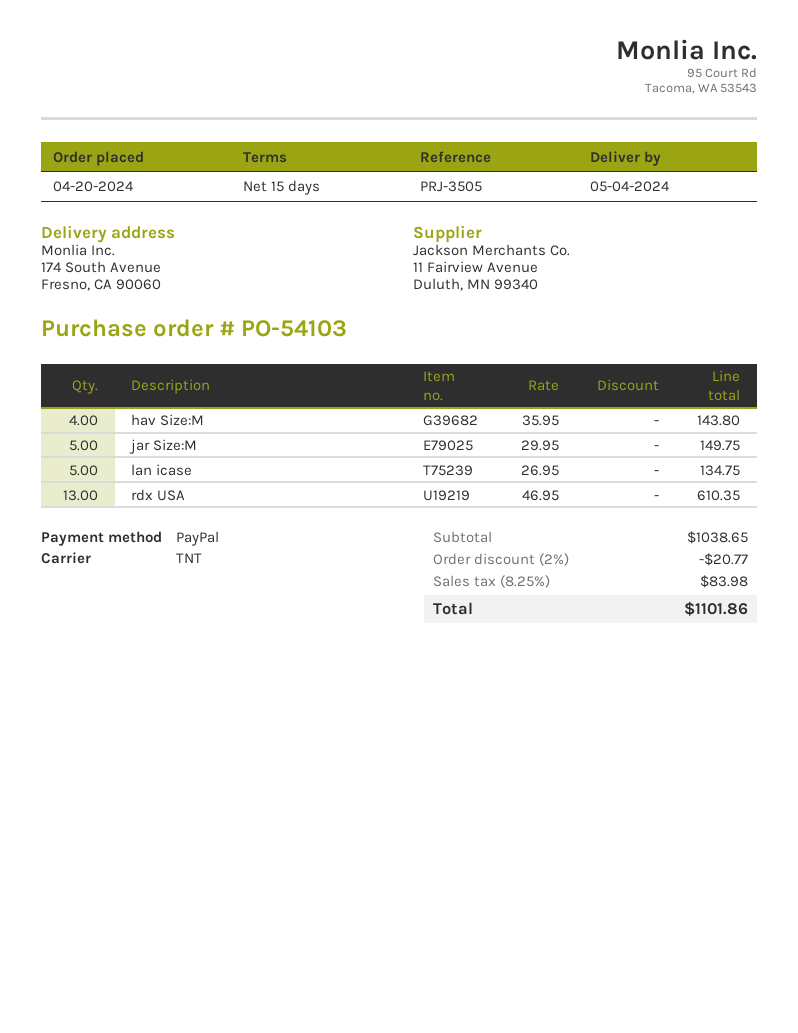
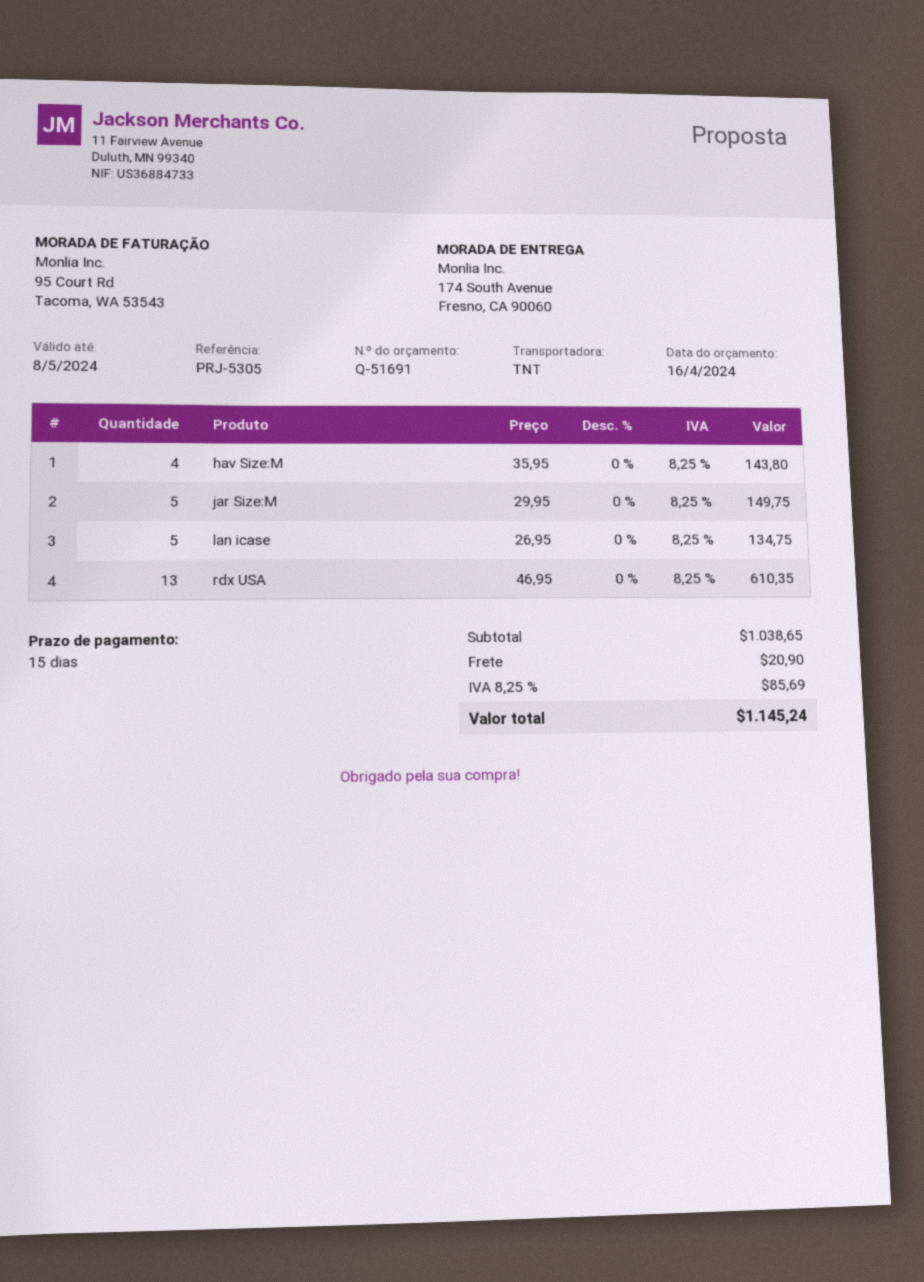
reference: PRJ-3505 -> PRJ-5305
discount: 2% = 20.77 -> none
shipping: none -> 20.90
tax: 8.25% = 83.98 -> 8.25% = 85.69
total: 1101.86 -> 1145.24

